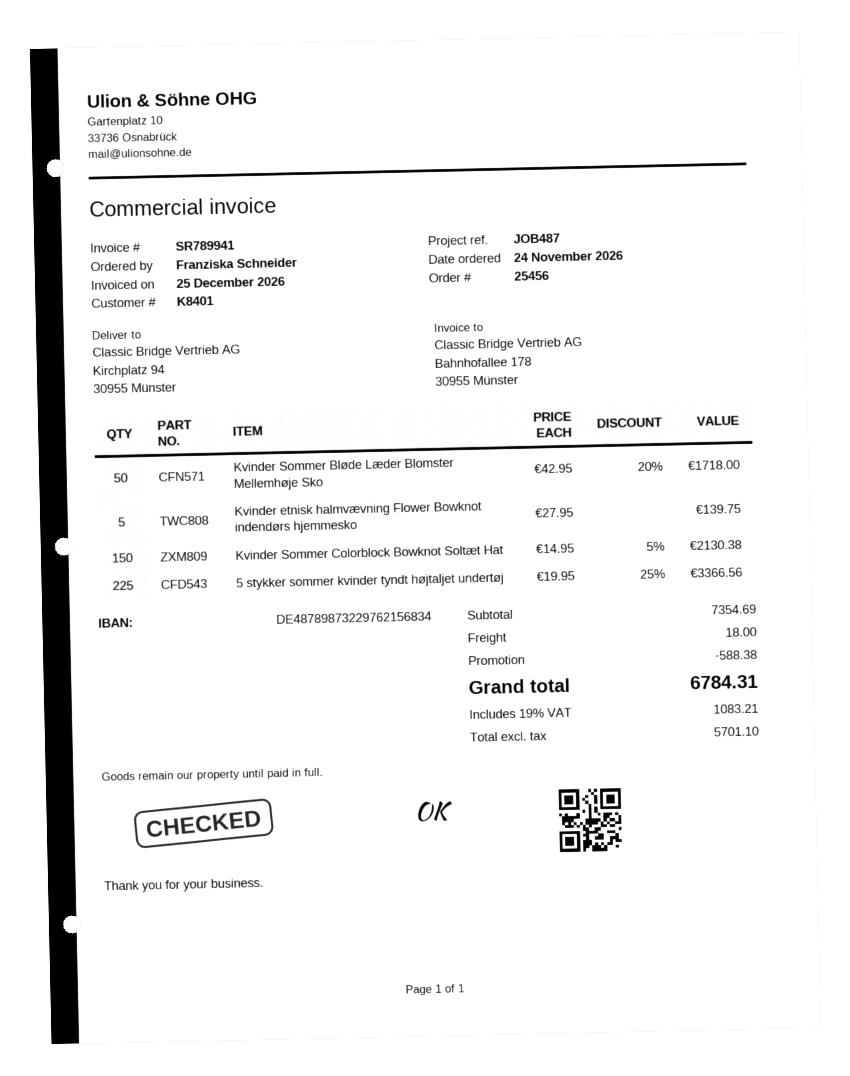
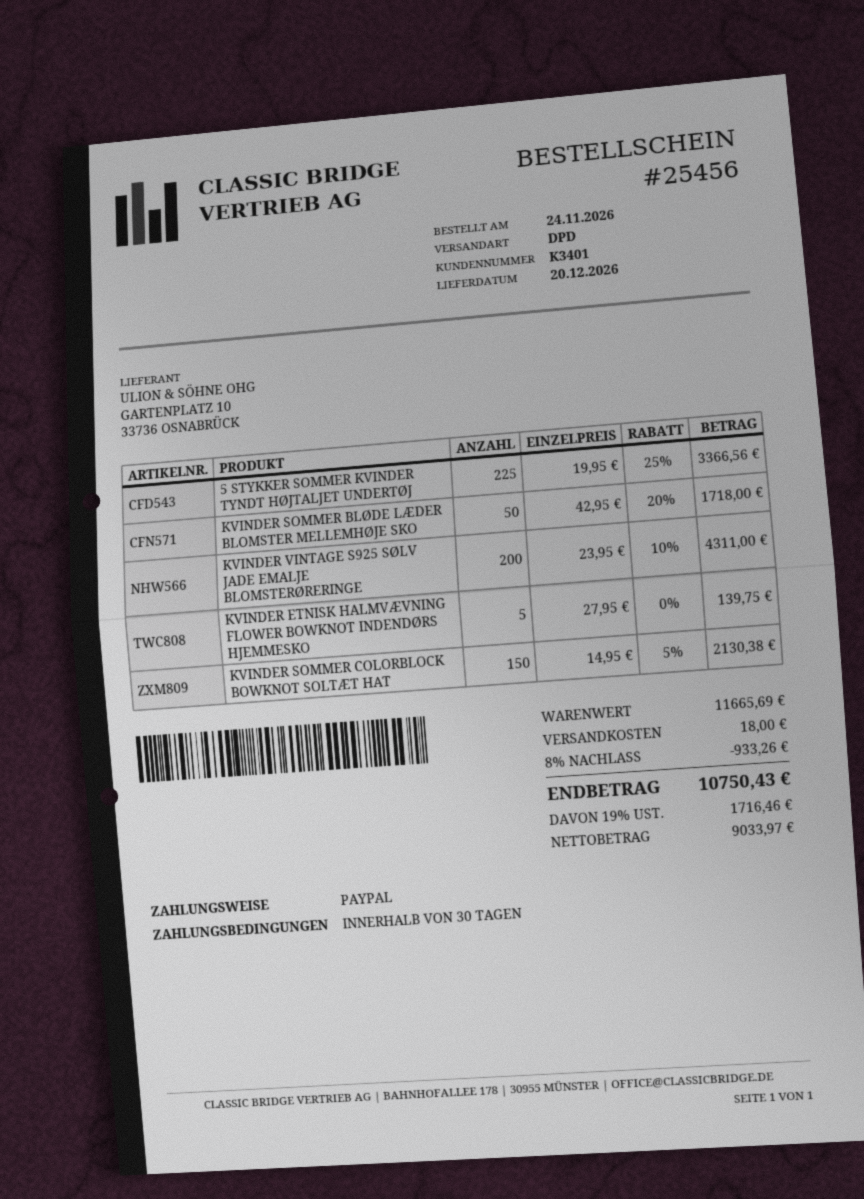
customer number: K8401 -> K3401
KVINDER VINTAGE S925 SØLV JADE EMALJE BLOMSTERØRERINGE: none -> 200 x 23.95 - 10% = 4311.00
subtotal: 7354.69 -> 11665.69
discount: 588.38 -> 933.26
net: 5701.10 -> 9033.97
tax: 19% = 1083.21 -> 19% = 1716.46
total: 6784.31 -> 10750.43

